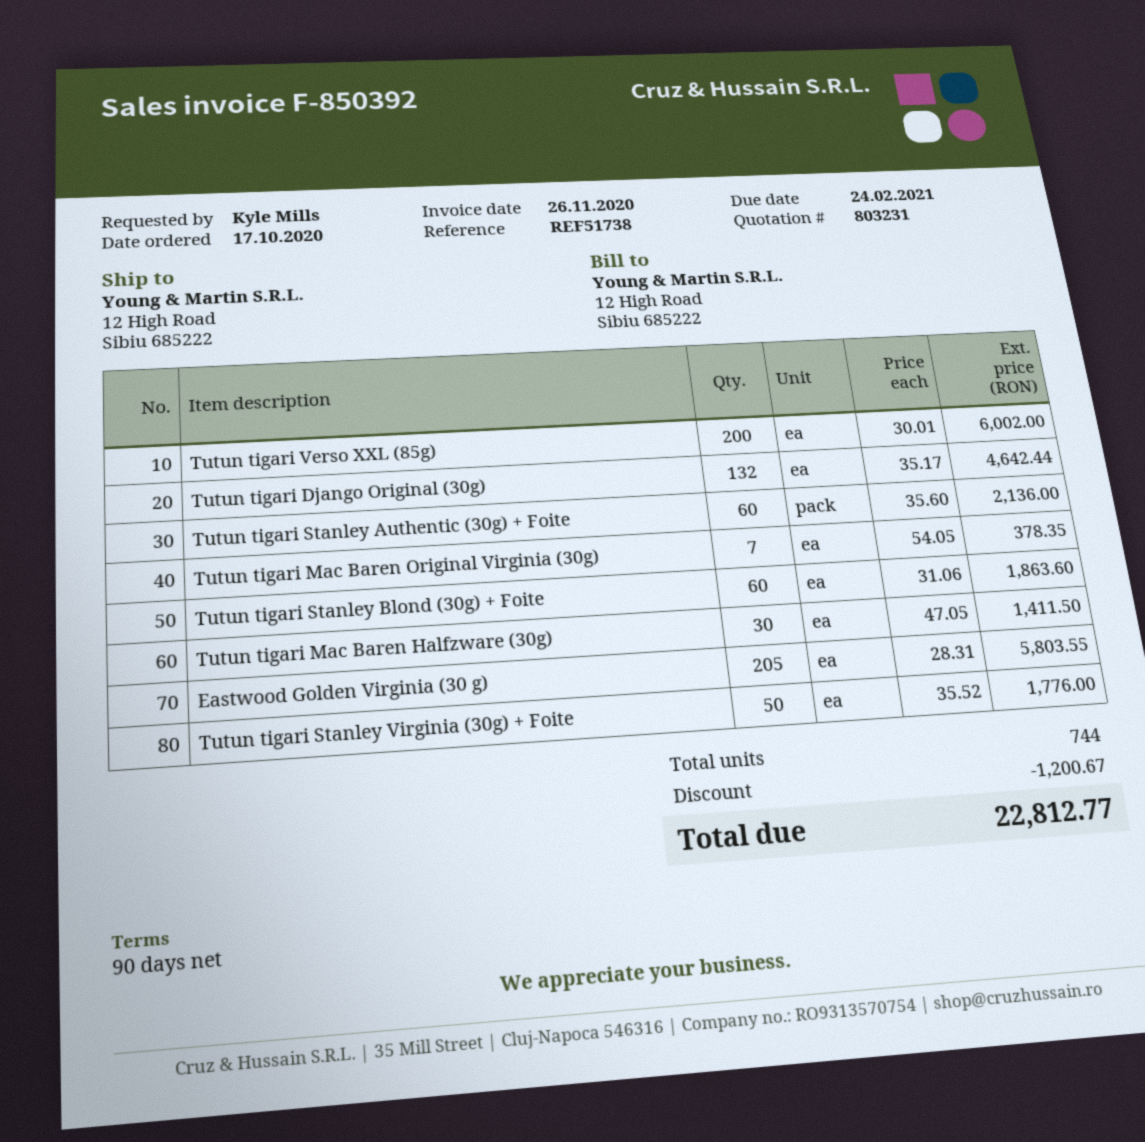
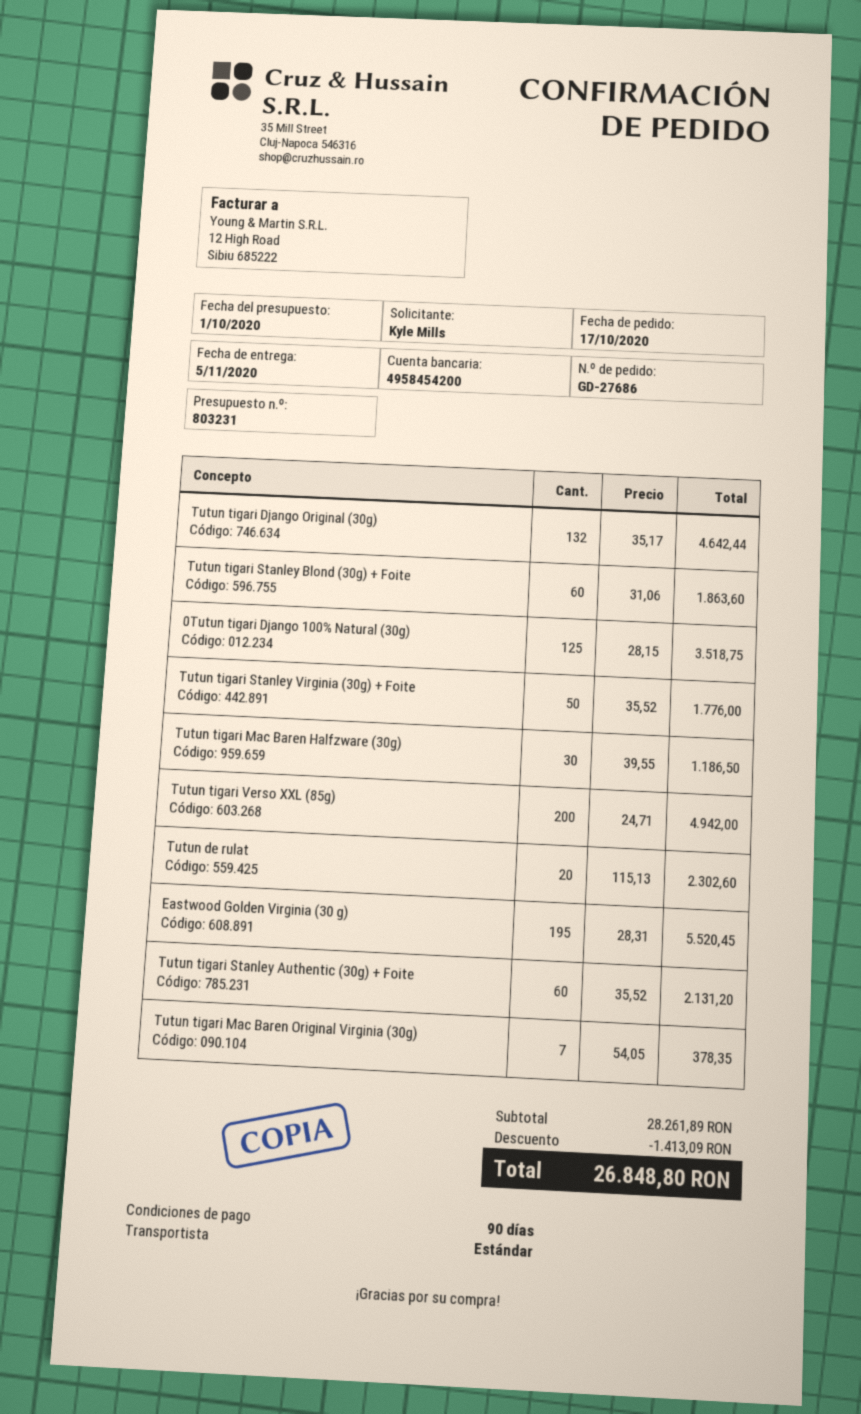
Tutun tigari Verso XXL (85g): 200 x 30.01 = 6002.00 -> 200 x 24.71 = 4942.00
Tutun tigari Stanley Authentic (30g) + Foite: 60 x 35.60 = 2136.00 -> 60 x 35.52 = 2131.20
Tutun tigari Mac Baren Halfzware (30g): 30 x 47.05 = 1411.50 -> 30 x 39.55 = 1186.50
Eastwood Golden Virginia (30 g): 205 x 28.31 = 5803.55 -> 195 x 28.31 = 5520.45
0Tutun tigari Django 100% Natural (30g): none -> 125 x 28.15 = 3518.75
Tutun de rulat: none -> 20 x 115.13 = 2302.60
discount: 1200.67 -> 1413.09
total: 22812.77 -> 26848.80

